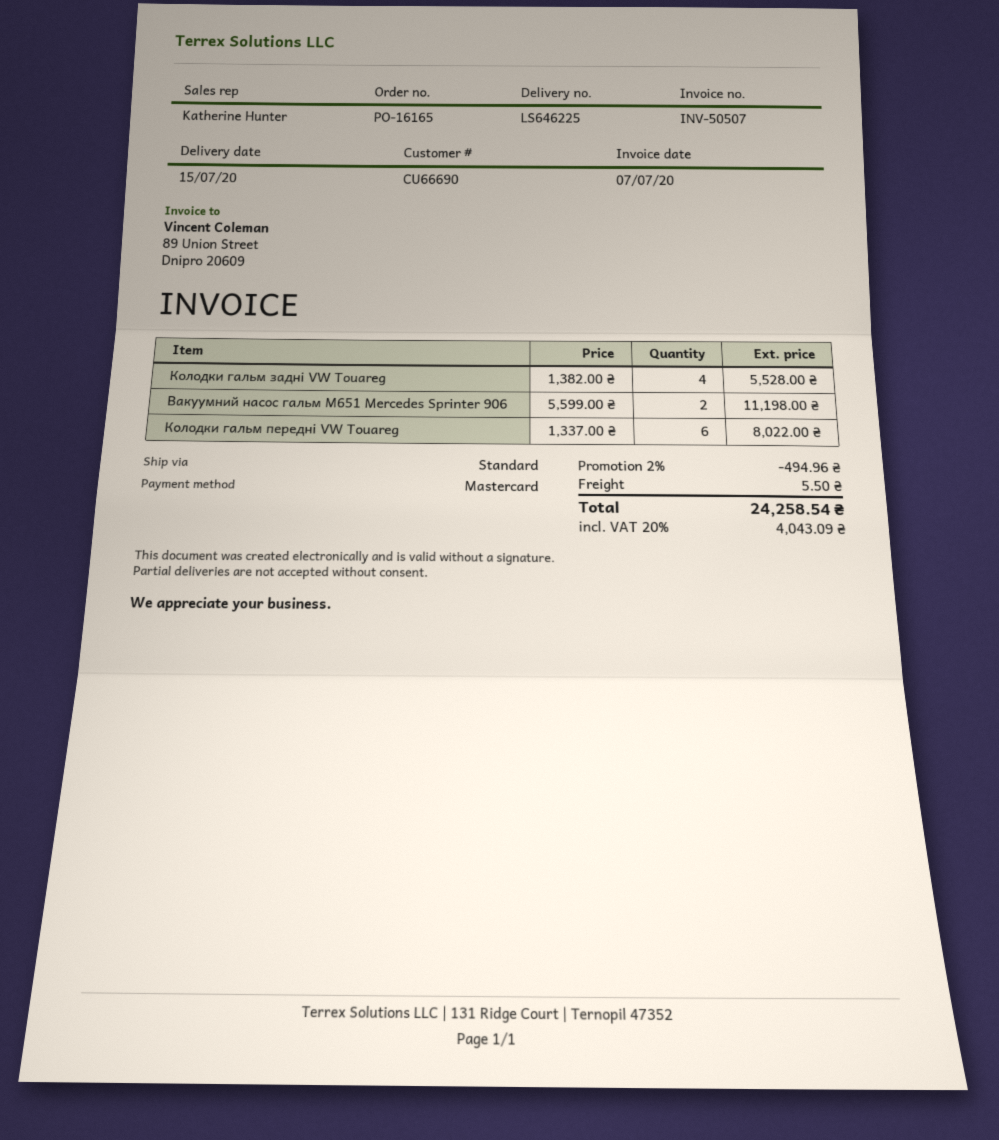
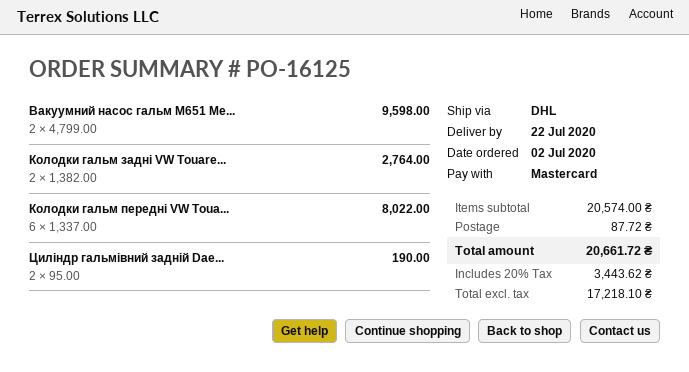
order number: PO-16165 -> PO-16125
delivery date: 2020-07-15 -> 2020-07-22
shipping method: standard -> DHL
Колодки гальм задні VW Touareg: 4 x 1382.00 = 5528.00 -> 2 x 1382.00 = 2764.00
Вакуумний насос гальм M651 Mercedes Sprinter 906: 2 x 5599.00 = 11198.00 -> 2 x 4799.00 = 9598.00
Циліндр гальмівний задній Dae...: none -> 2 x 95.00 = 190.00
discount: 2% = 494.96 -> none
shipping: 5.50 -> 87.72
tax: 20% = 4043.09 -> 20% = 3443.62
total: 24258.54 -> 20661.72

